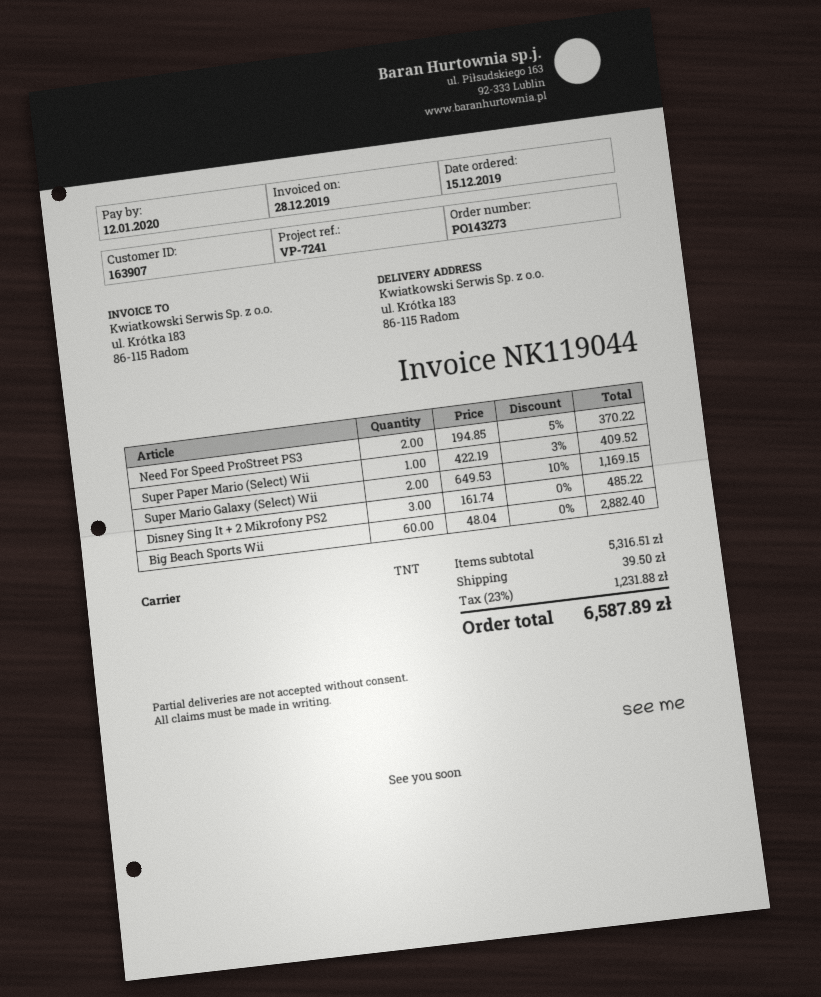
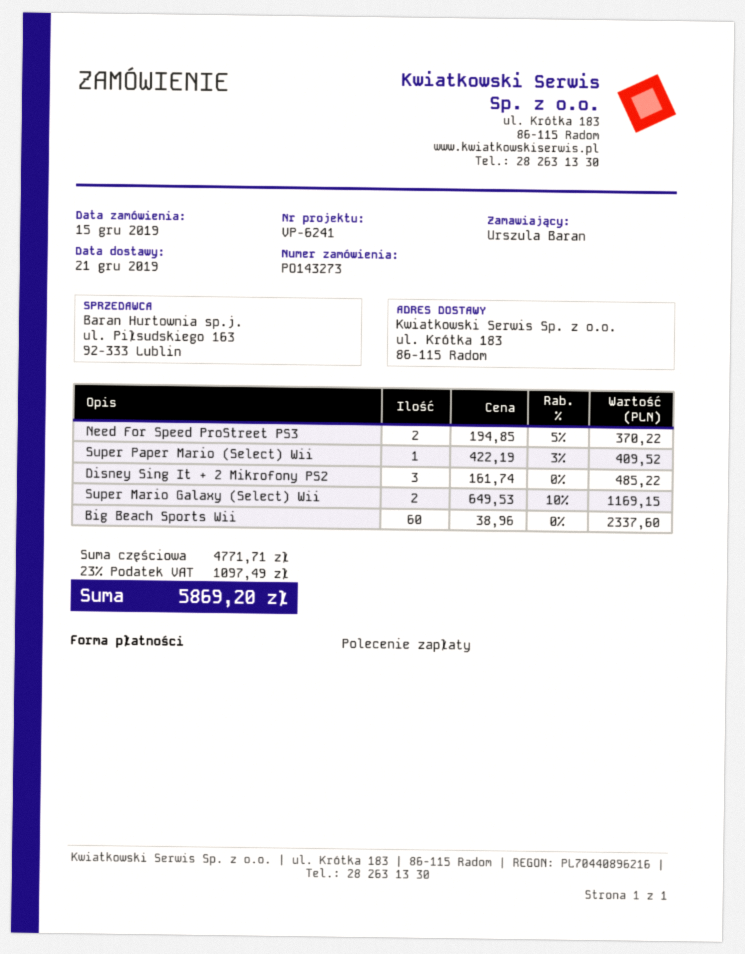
reference: VP-7241 -> VP-6241
Big Beach Sports Wii: 60 x 48.04 = 2882.40 -> 60 x 38.96 = 2337.60
subtotal: 5316.51 -> 4771.71
shipping: 39.50 -> none
tax: 23% = 1231.88 -> 23% = 1097.49
total: 6587.89 -> 5869.20

